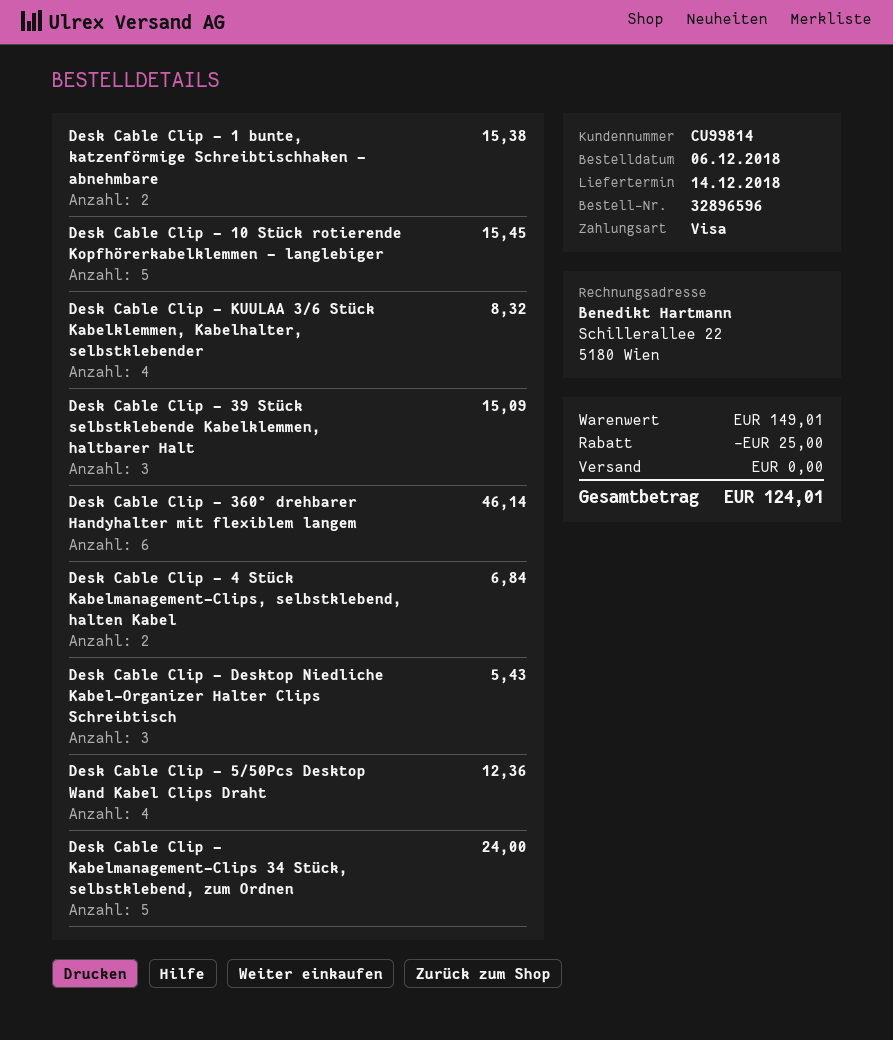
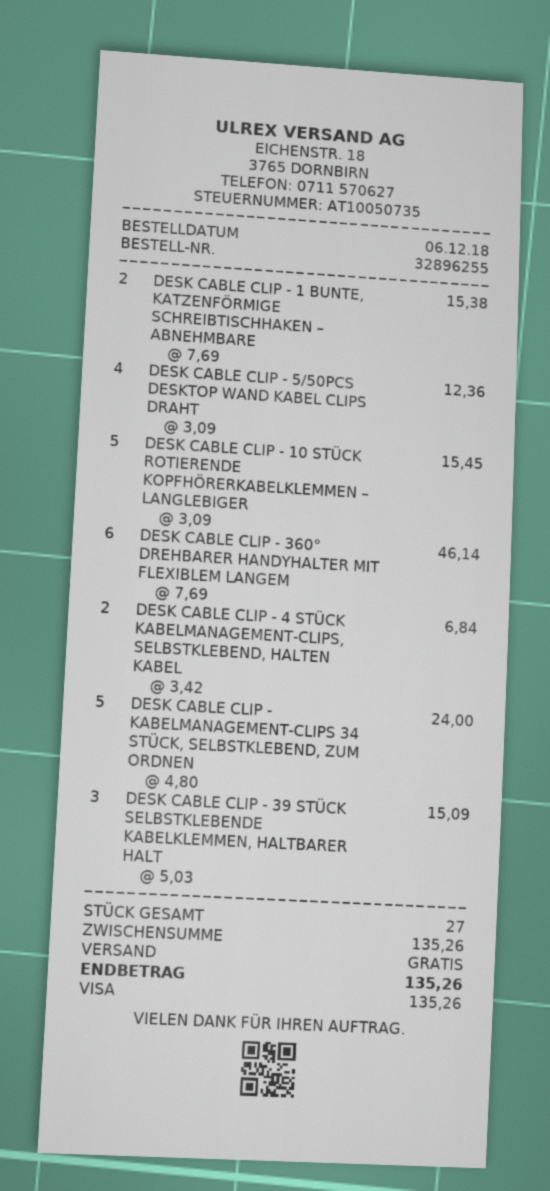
order number: 32896596 -> 32896255
Desk Cable Clip - KUULAA 3/6 Stück Kabelklemmen, Kabelhalter, selbstklebender: 4 for 8.32 -> none
Desk Cable Clip - Desktop Niedliche Kabel-Organizer Halter Clips Schreibtisch: 3 for 5.43 -> none
subtotal: 149.01 -> 135.26
discount: 25.00 -> none
total: 124.01 -> 135.26

